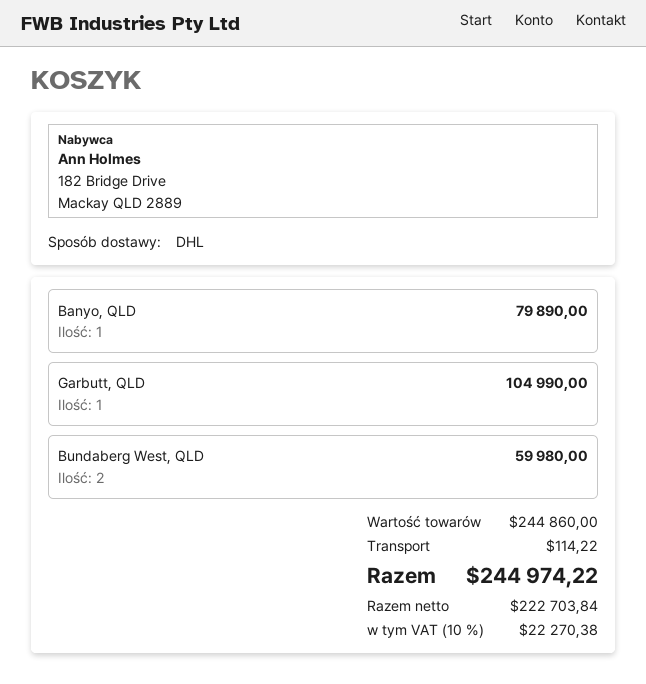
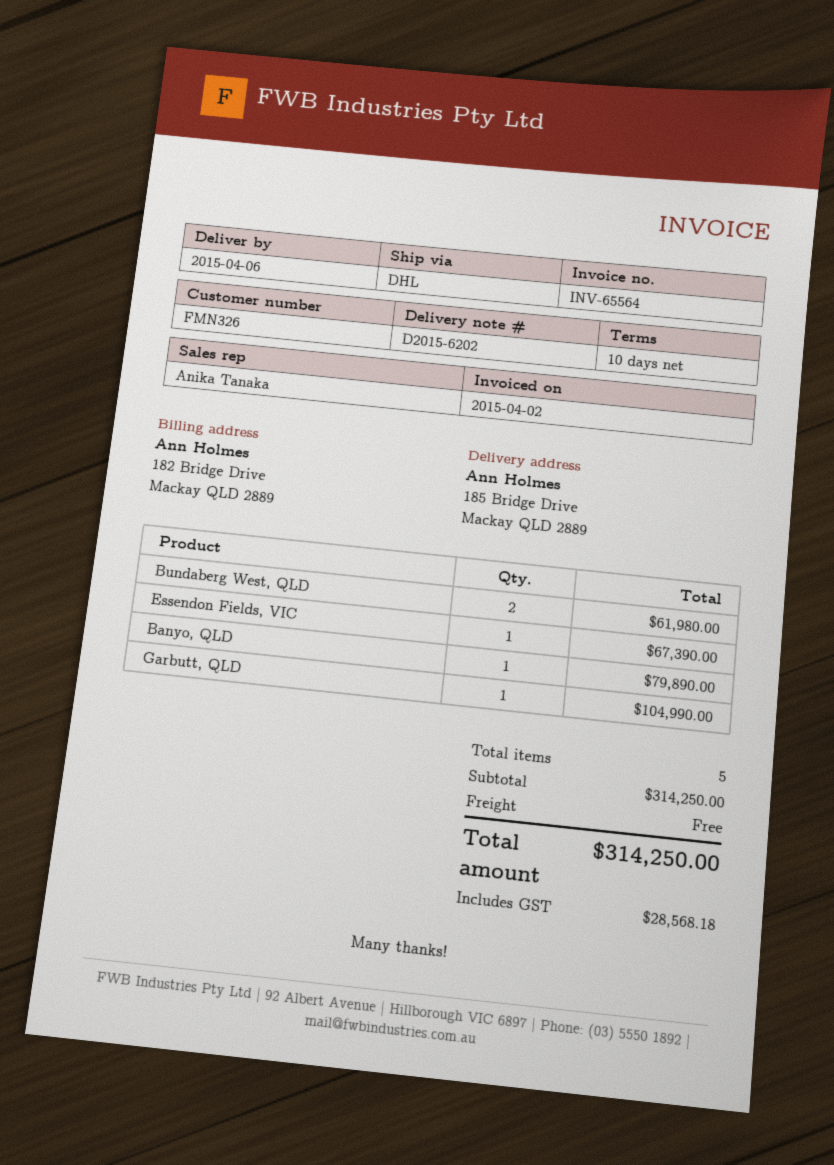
Bundaberg West, QLD: 2 for 59980.00 -> 2 for 61980.00
Essendon Fields, VIC: none -> 1 for 67390.00
subtotal: 244860.00 -> 314250.00
shipping: 114.22 -> 0.00
tax: 22270.38 -> 28568.18
total: 244974.22 -> 314250.00

